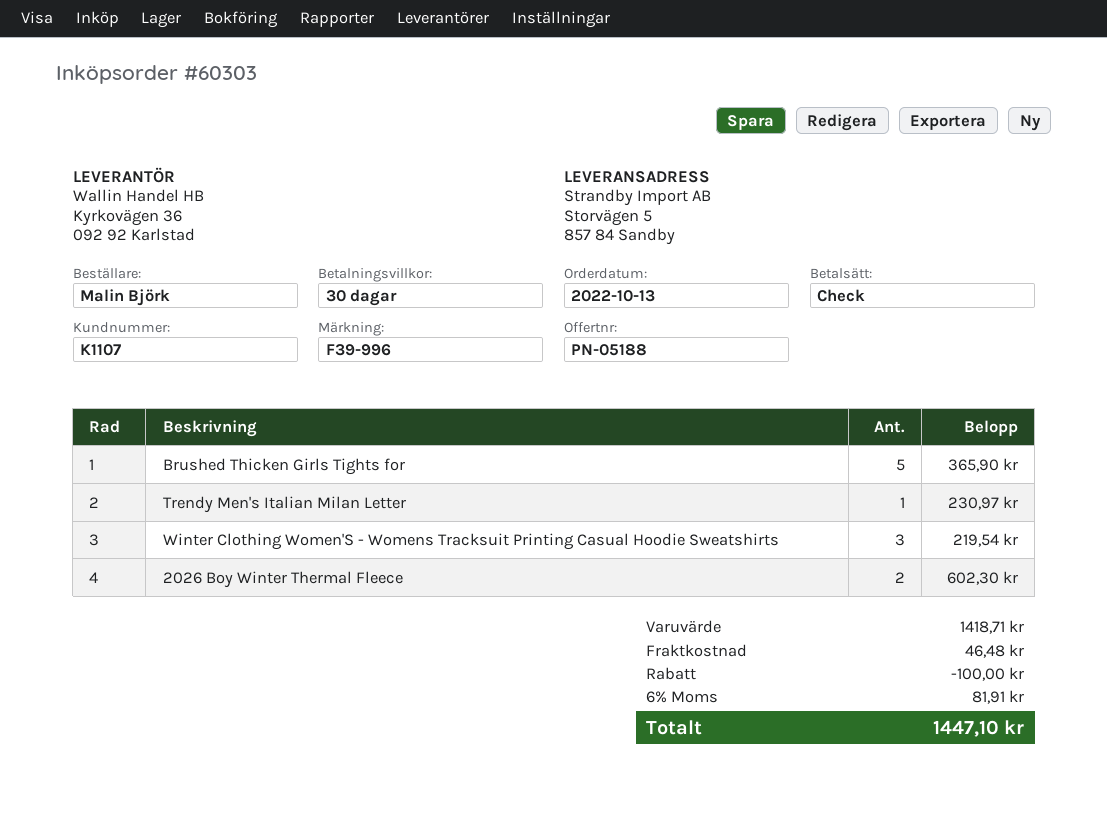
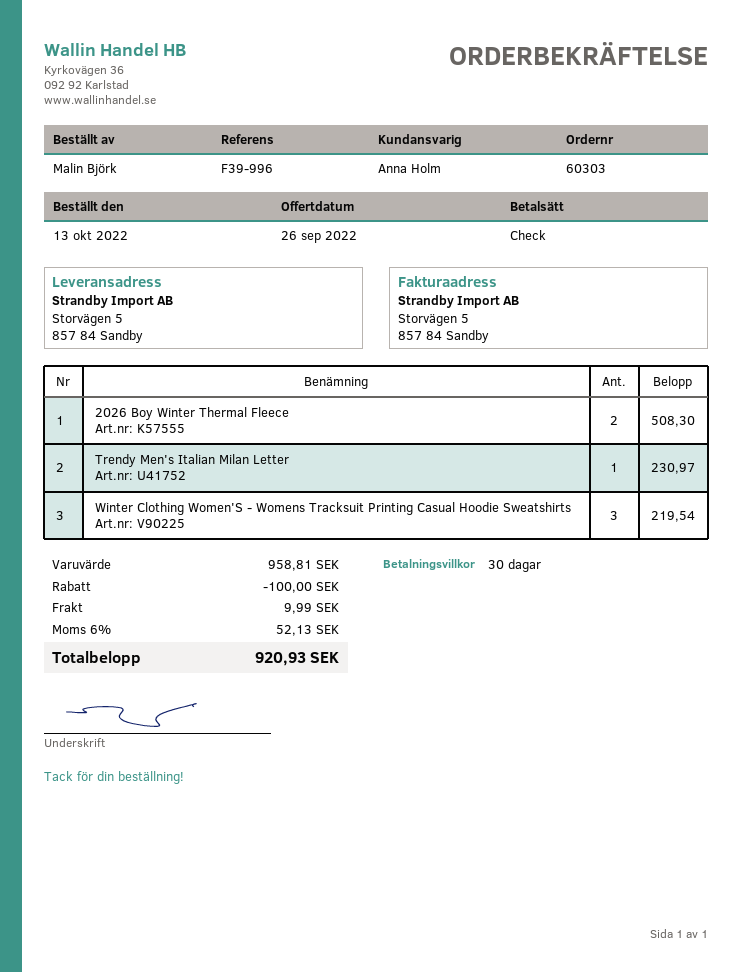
Brushed Thicken Girls Tights for: 5 for 365.90 -> none
2026 Boy Winter Thermal Fleece: 2 for 602.30 -> 2 for 508.30
subtotal: 1418.71 -> 958.81
shipping: 46.48 -> 9.99
tax: 6% = 81.91 -> 6% = 52.13
total: 1447.10 -> 920.93

